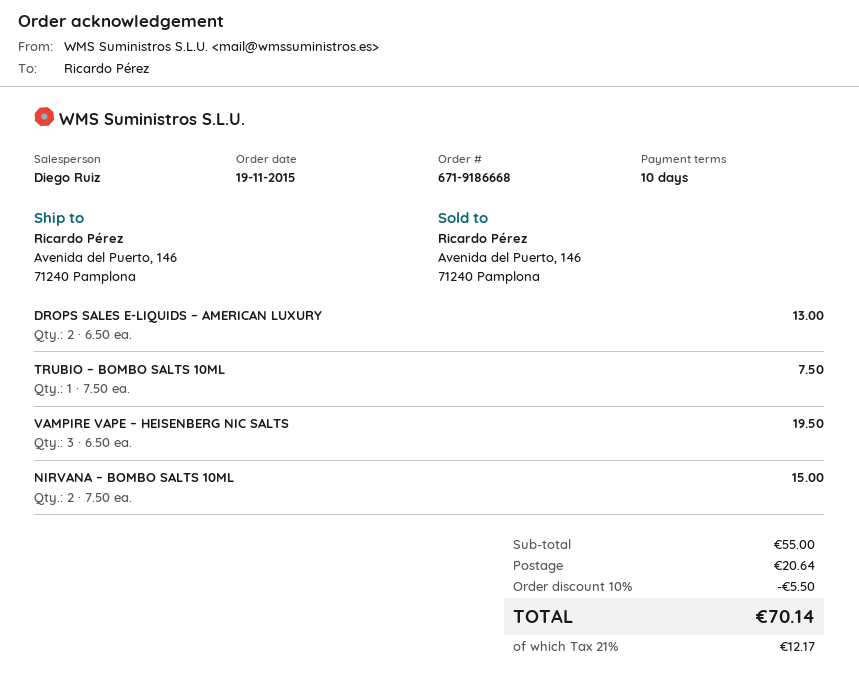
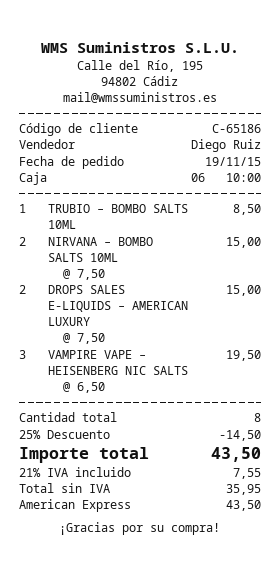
DROPS SALES E-LIQUIDS – AMERICAN LUXURY: 2 x 6.50 = 13.00 -> 2 x 7.50 = 15.00
TRUBIO – BOMBO SALTS 10ML: 1 x 7.50 = 7.50 -> 1 x 8.50 = 8.50
discount: 10% = 5.50 -> 25% = 14.50
shipping: 20.64 -> none
tax: 21% = 12.17 -> 21% = 7.55
total: 70.14 -> 43.50

